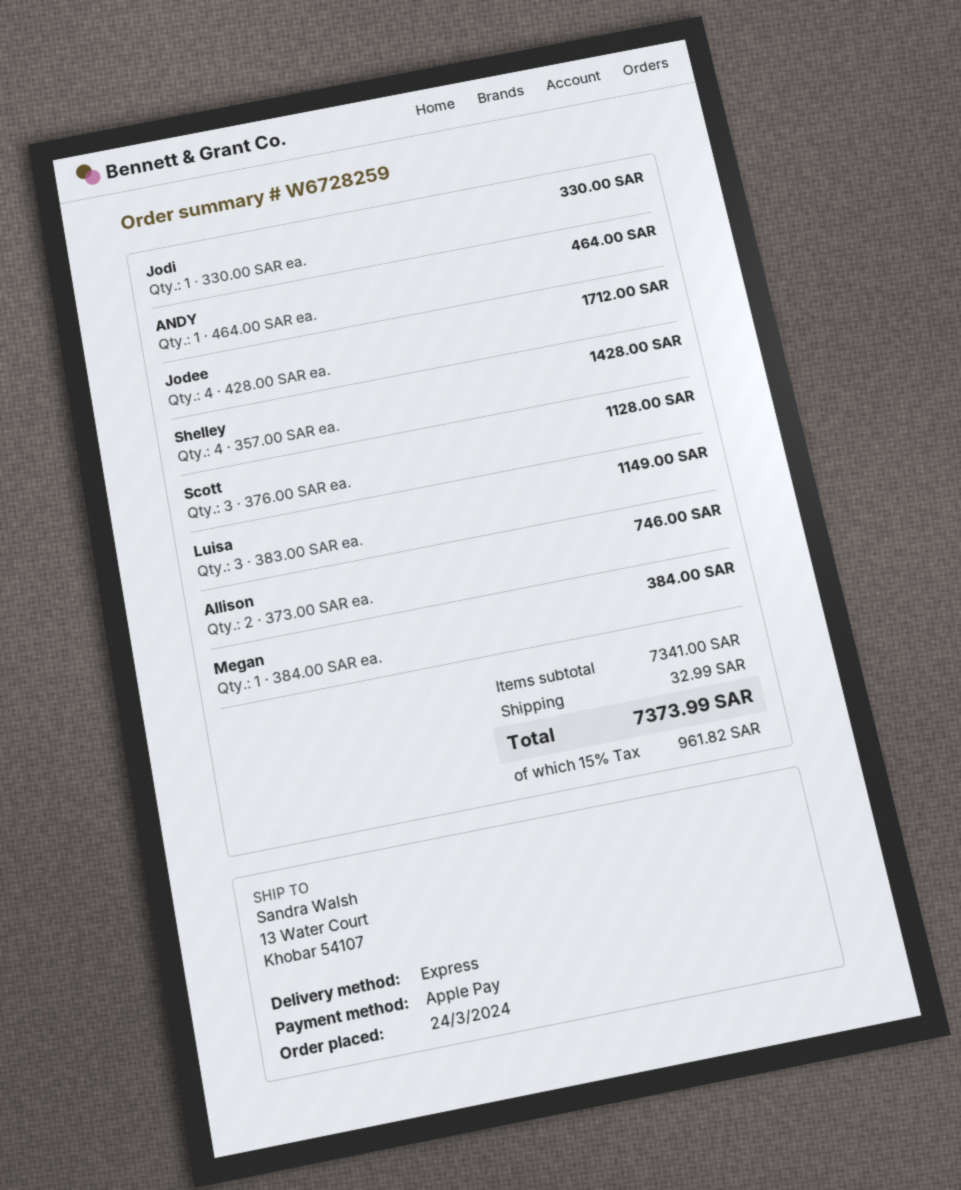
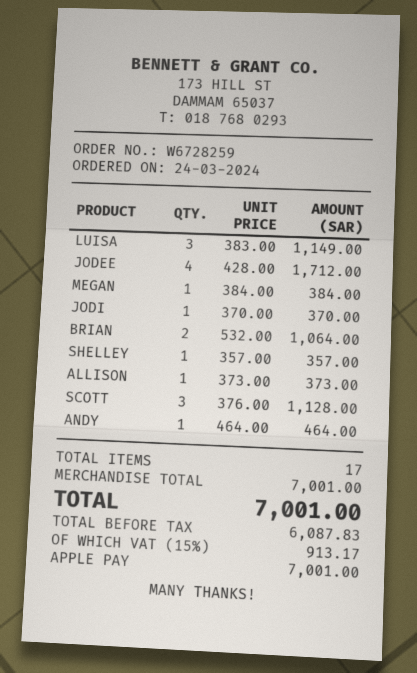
Jodi: 1 x 330.00 = 330.00 -> 1 x 370.00 = 370.00
Shelley: 4 x 357.00 = 1428.00 -> 1 x 357.00 = 357.00
Allison: 2 x 373.00 = 746.00 -> 1 x 373.00 = 373.00
BRIAN: none -> 2 x 532.00 = 1064.00
subtotal: 7341.00 -> 7001.00
shipping: 32.99 -> none
tax: 15% = 961.82 -> 15% = 913.17
total: 7373.99 -> 7001.00

